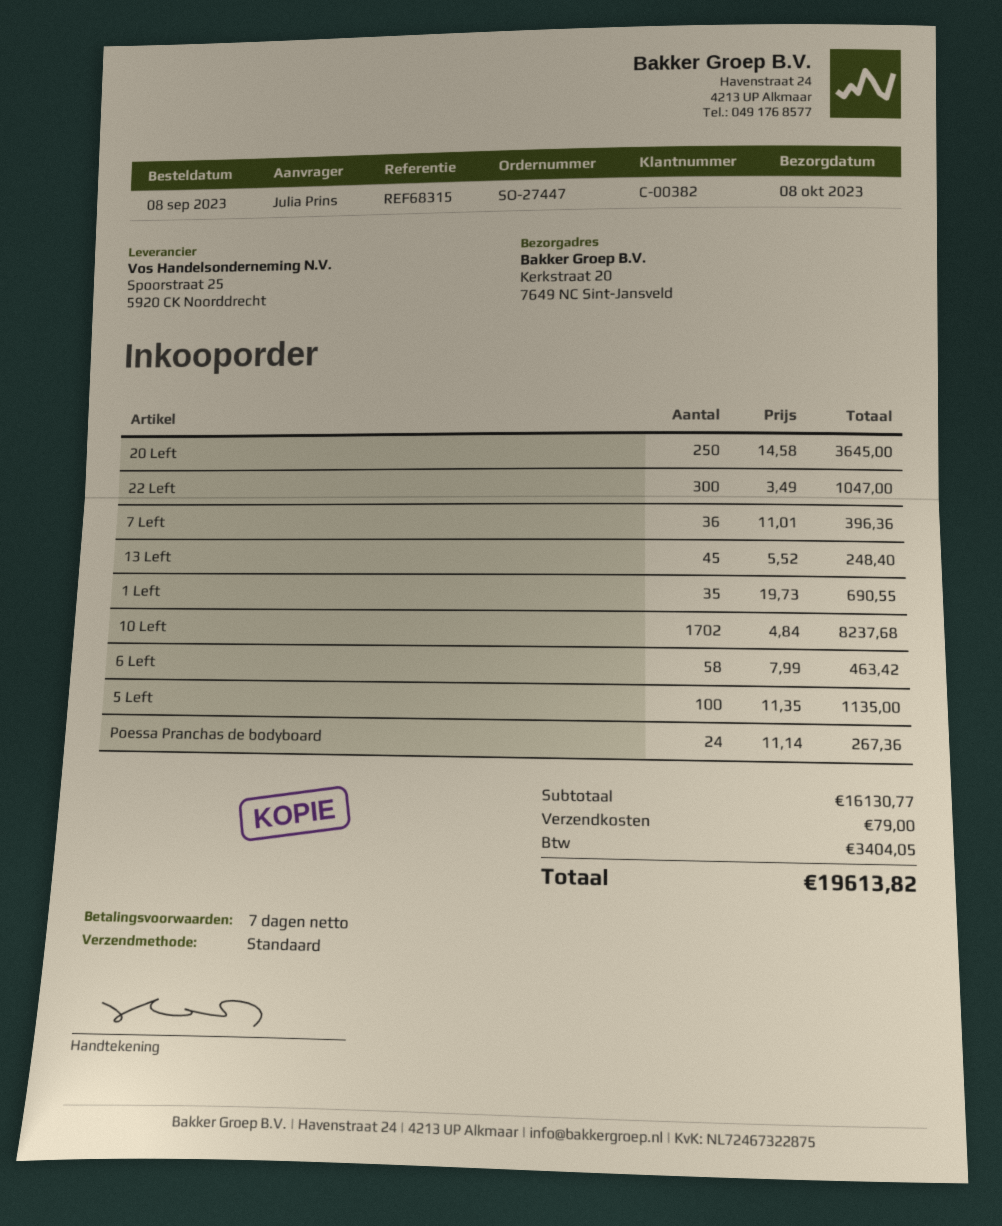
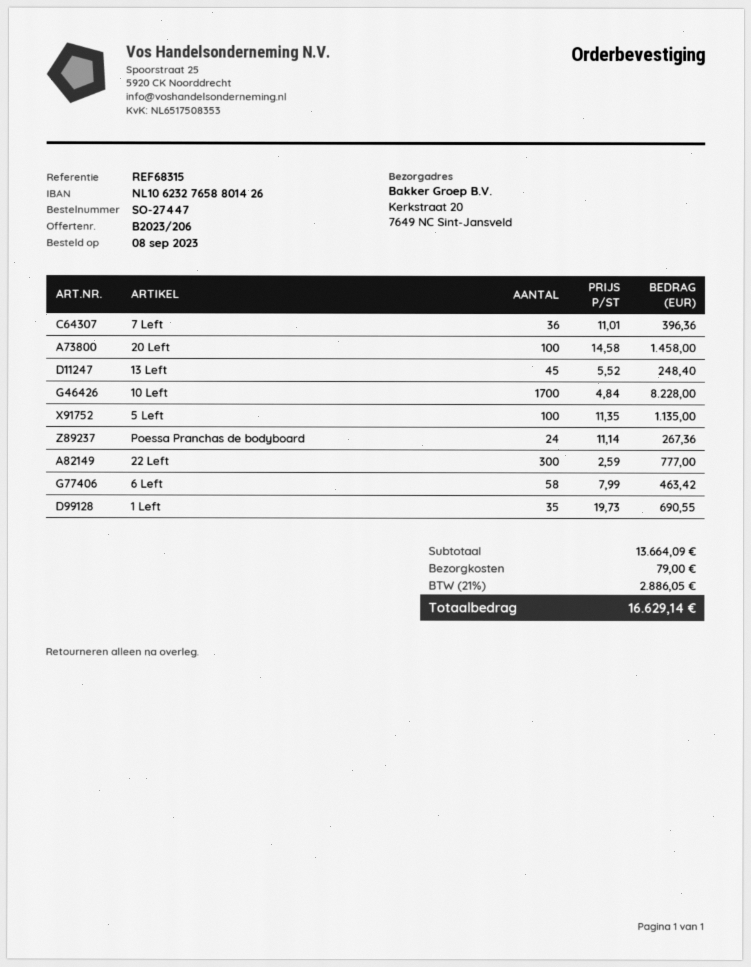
20 Left: 250 x 14.58 = 3645.00 -> 100 x 14.58 = 1458.00
22 Left: 300 x 3.49 = 1047.00 -> 300 x 2.59 = 777.00
10 Left: 1702 x 4.84 = 8237.68 -> 1700 x 4.84 = 8228.00
subtotal: 16130.77 -> 13664.09
tax: 3404.05 -> 2886.05
total: 19613.82 -> 16629.14

